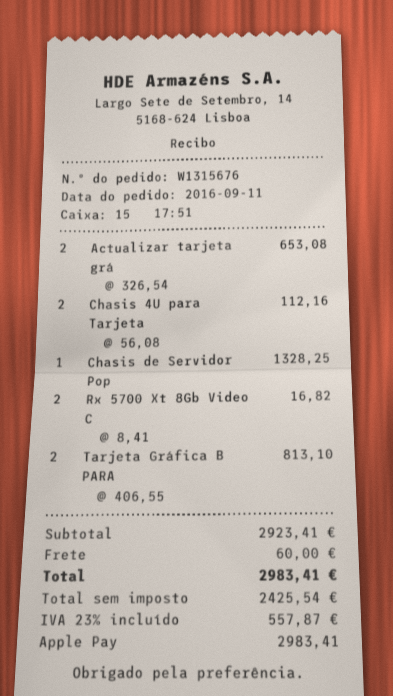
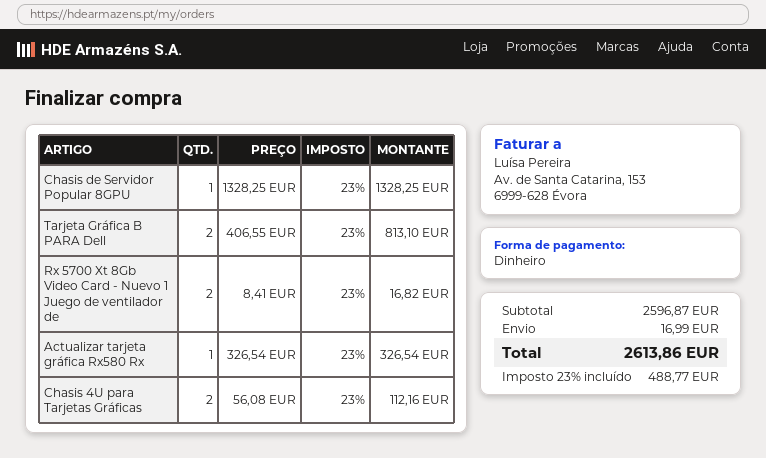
payment method: Apple Pay -> cash
Actualizar tarjeta grá: 2 x 326.54 = 653.08 -> 1 x 326.54 = 326.54
subtotal: 2923.41 -> 2596.87
shipping: 60.00 -> 16.99
tax: 23% = 557.87 -> 23% = 488.77
total: 2983.41 -> 2613.86

